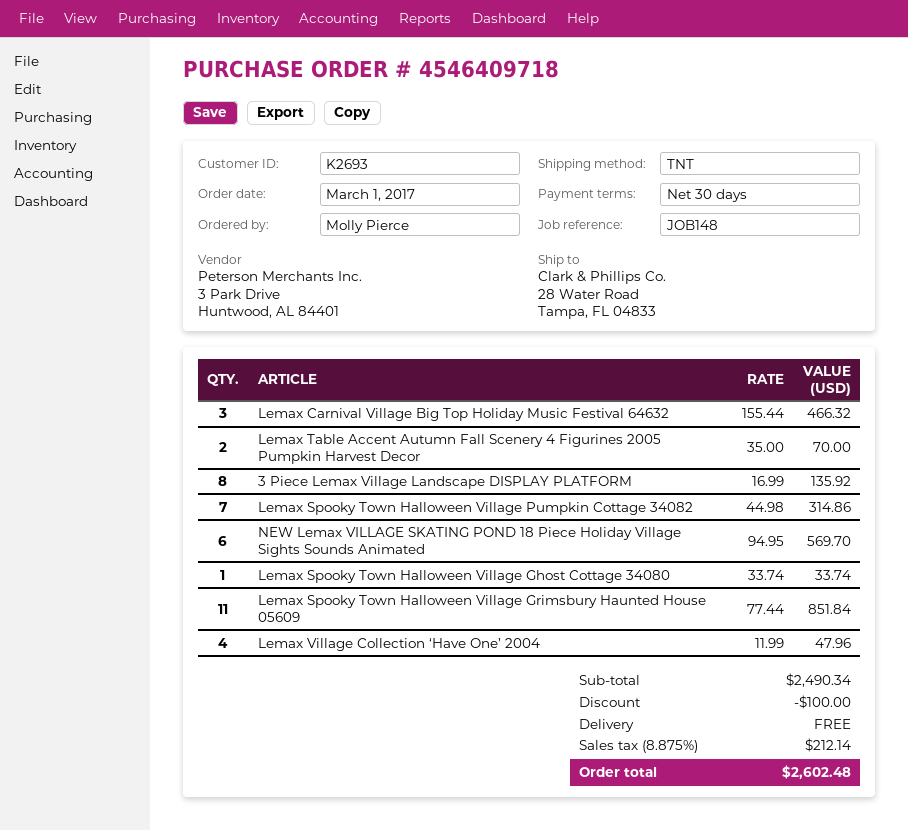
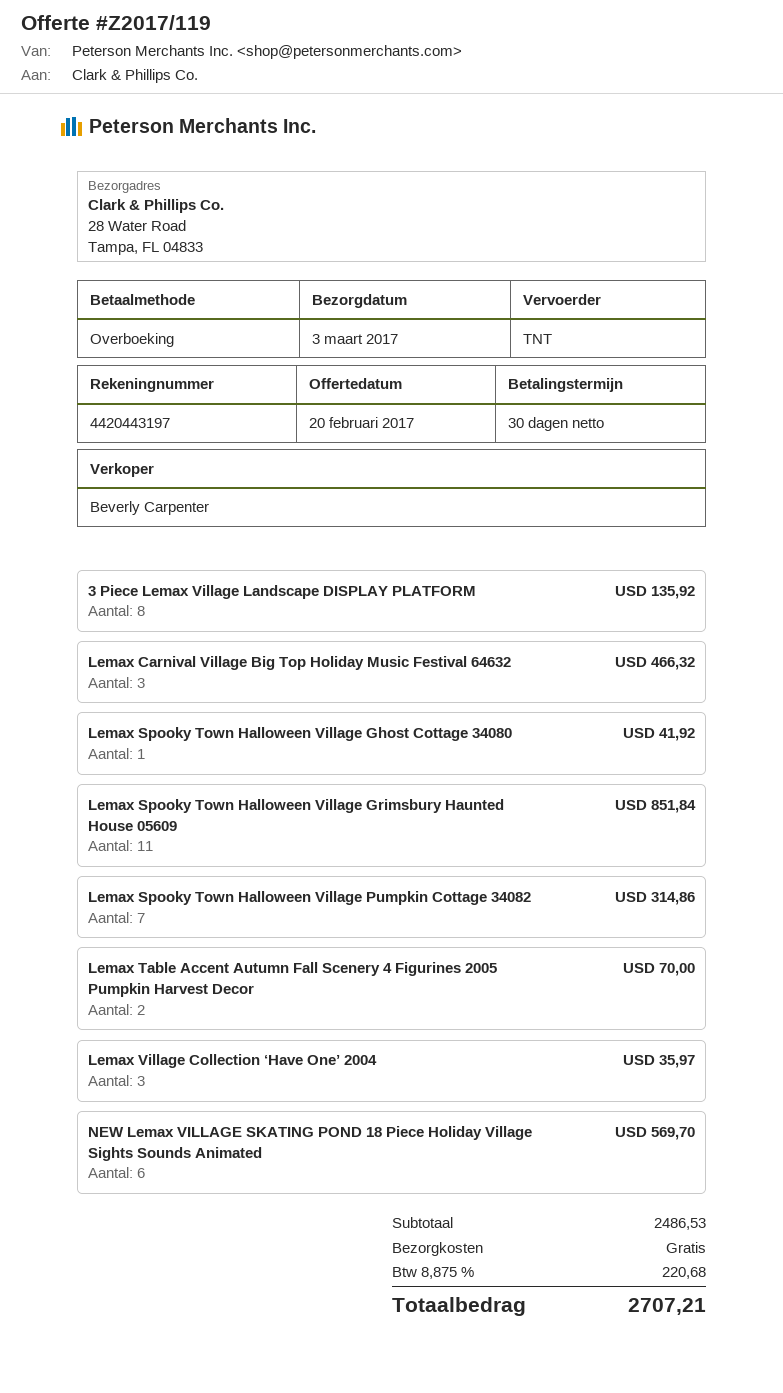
Lemax Spooky Town Halloween Village Ghost Cottage 34080: 1 for 33.74 -> 1 for 41.92
Lemax Village Collection ‘Have One’ 2004: 4 for 47.96 -> 3 for 35.97
subtotal: 2490.34 -> 2486.53
discount: 100.00 -> none
tax: 8.875% = 212.14 -> 8.875% = 220.68
total: 2602.48 -> 2707.21

